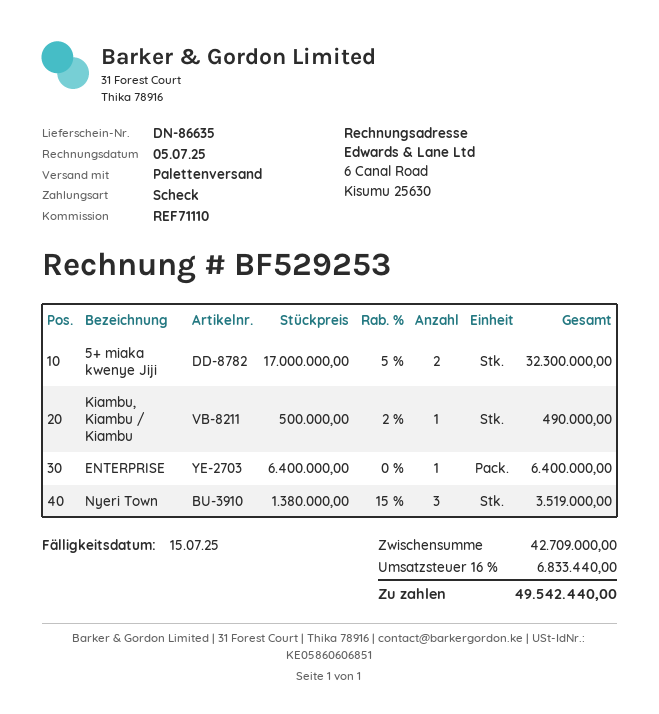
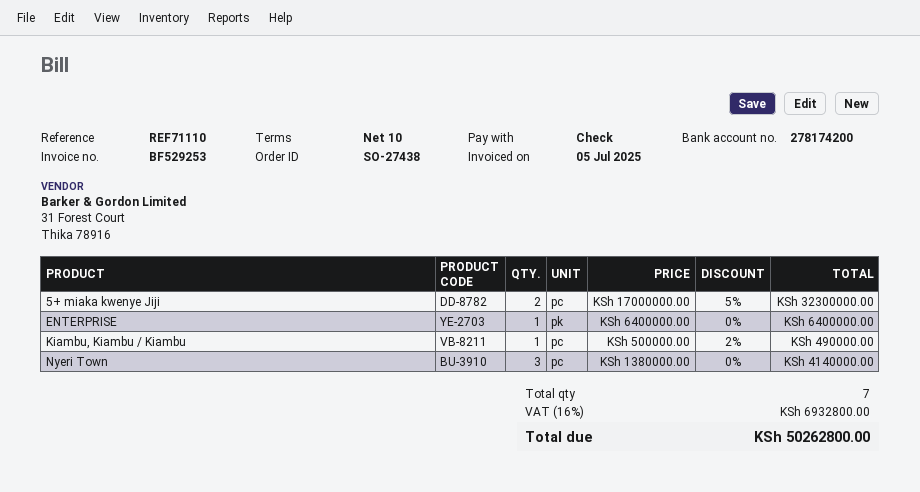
Nyeri Town: 3 x 1380000.00 - 15% = 3519000.00 -> 3 x 1380000.00 = 4140000.00
tax: 16% = 6833440.00 -> 16% = 6932800.00
total: 49542440.00 -> 50262800.00

